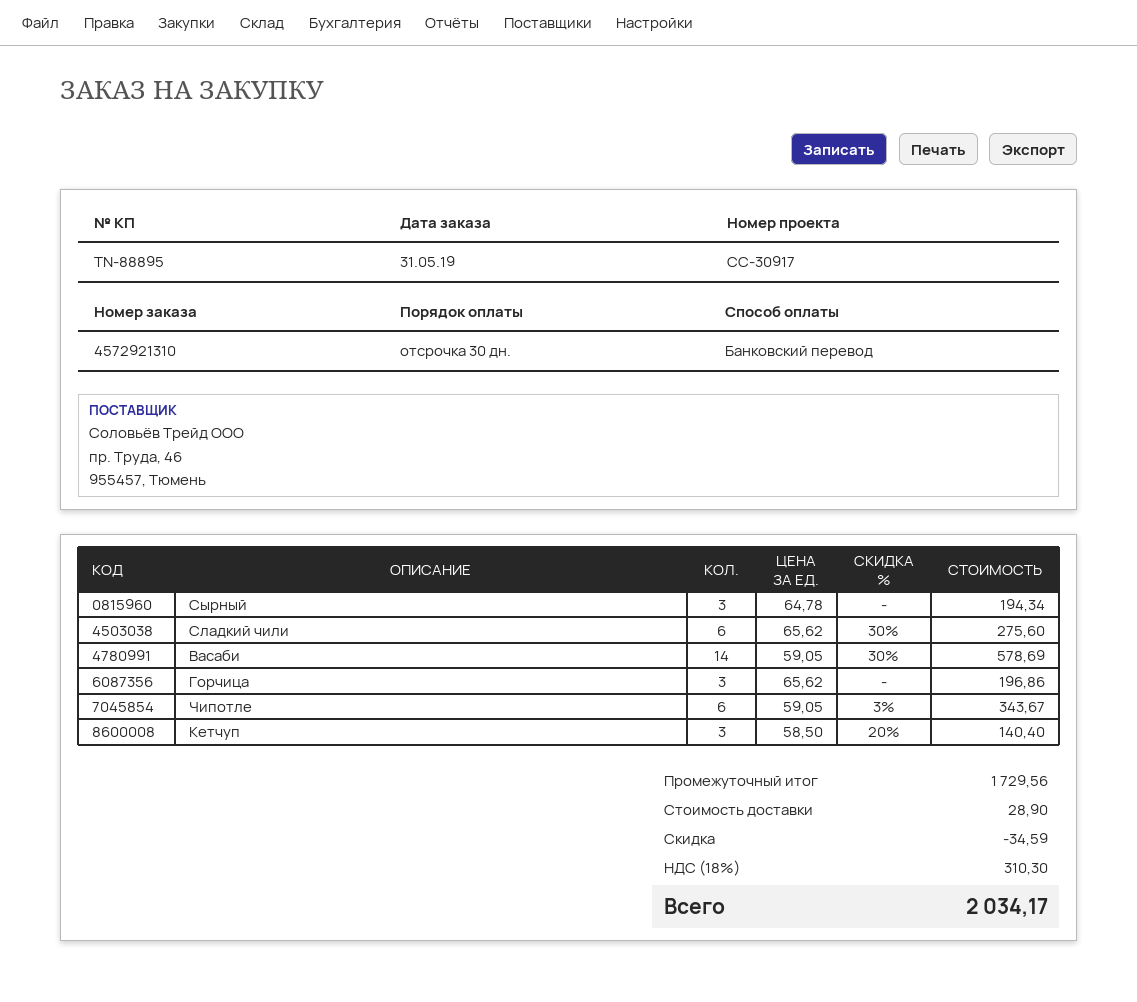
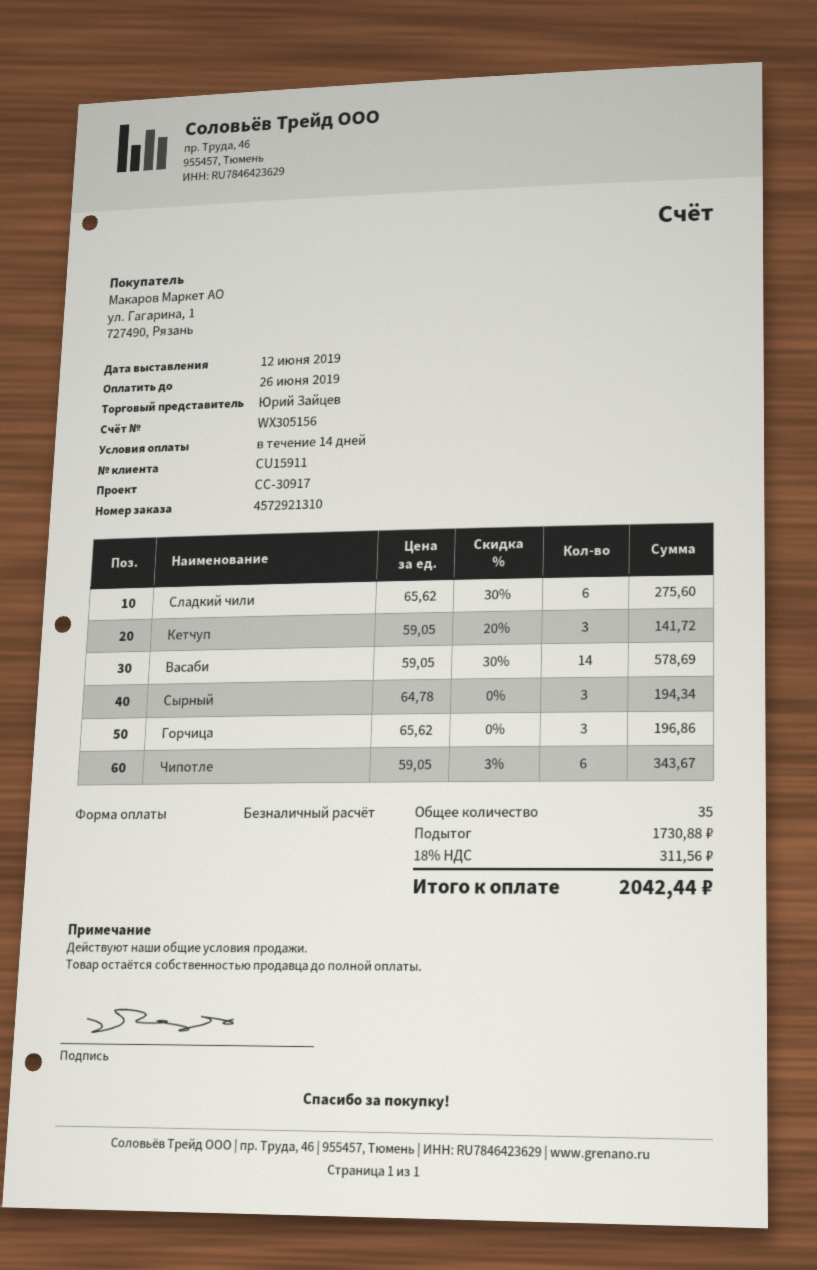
payment terms: 30 days -> 14 days
Кетчуп: 3 x 58.50 - 20% = 140.40 -> 3 x 59.05 - 20% = 141.72
subtotal: 1729.56 -> 1730.88
discount: 34.59 -> none
shipping: 28.90 -> none
tax: 18% = 310.30 -> 18% = 311.56
total: 2034.17 -> 2042.44

